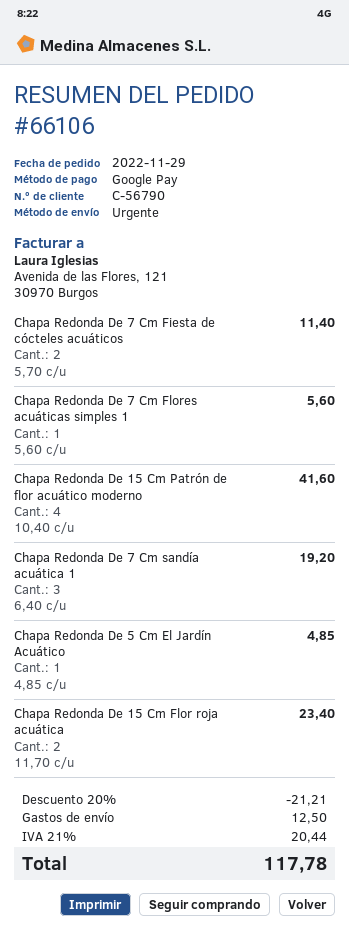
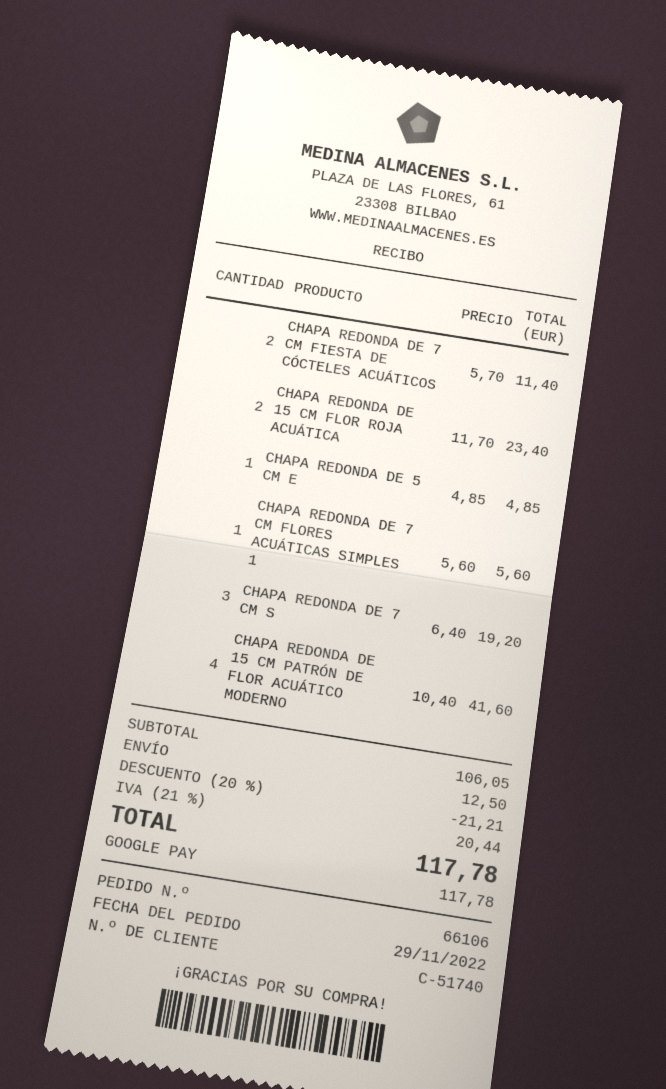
customer number: C-56790 -> C-51740

